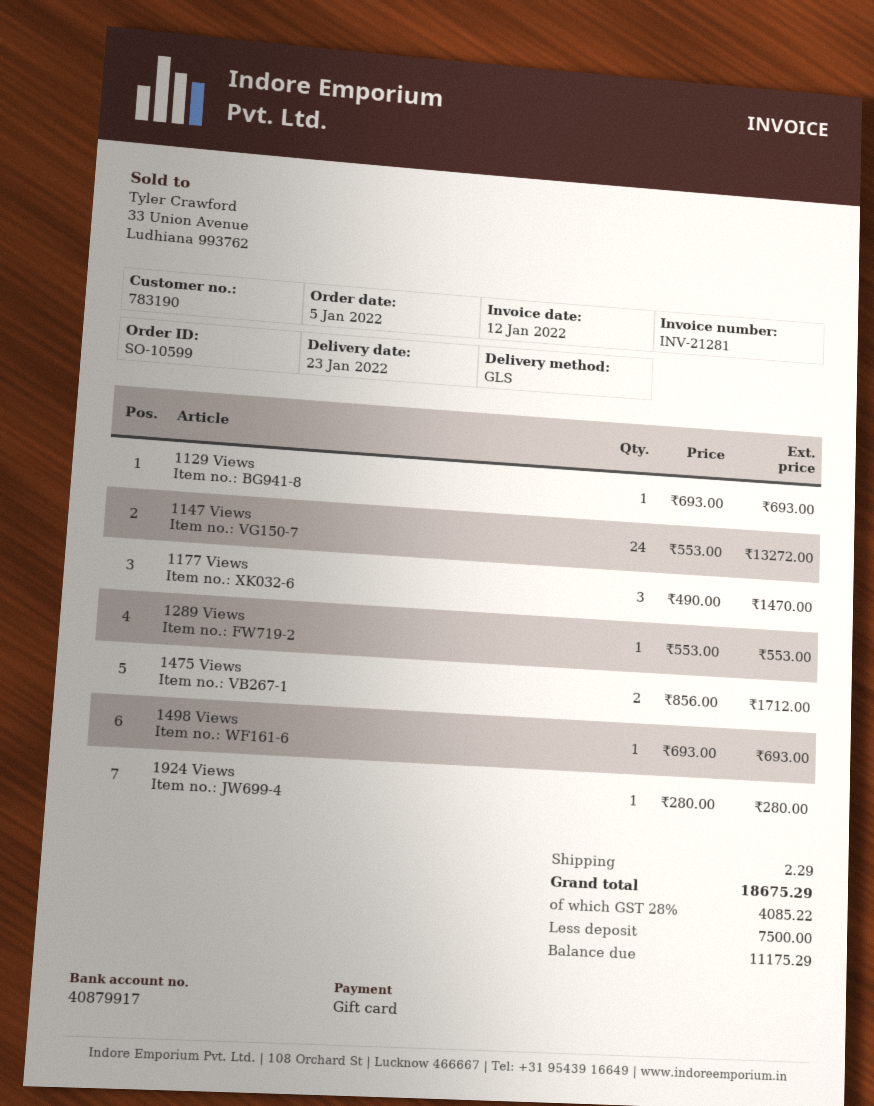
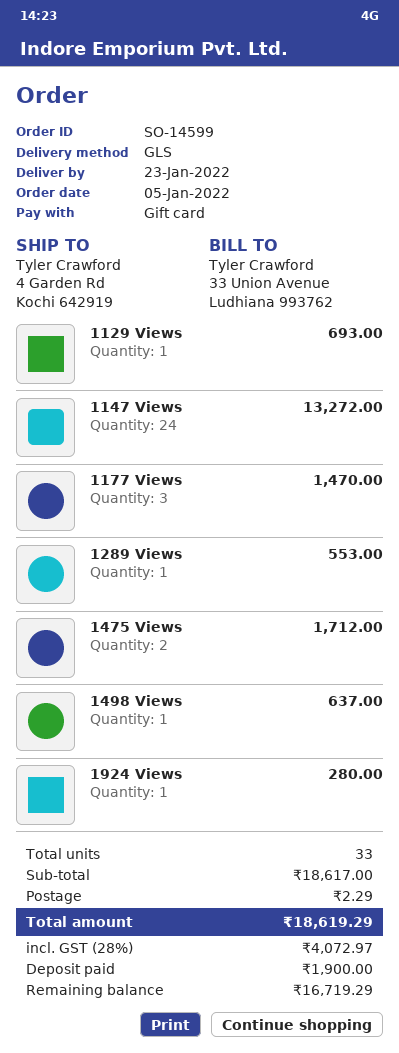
order number: SO-10599 -> SO-14599
1498 Views: 1 for 693.00 -> 1 for 637.00
tax: 28% = 4085.22 -> 28% = 4072.97
total: 18675.29 -> 18619.29
deposit: 7500.00 -> 1900.00
balance: 11175.29 -> 16719.29

